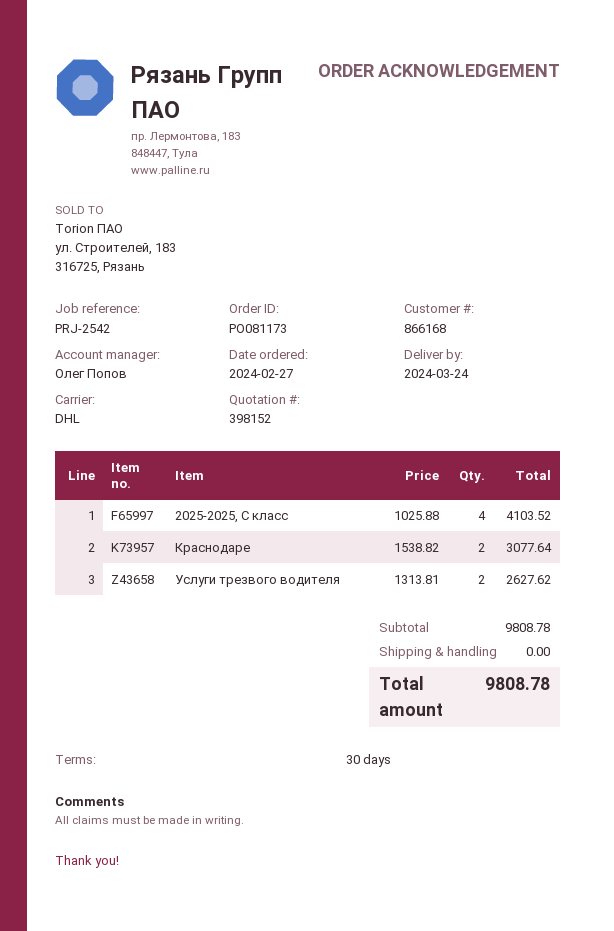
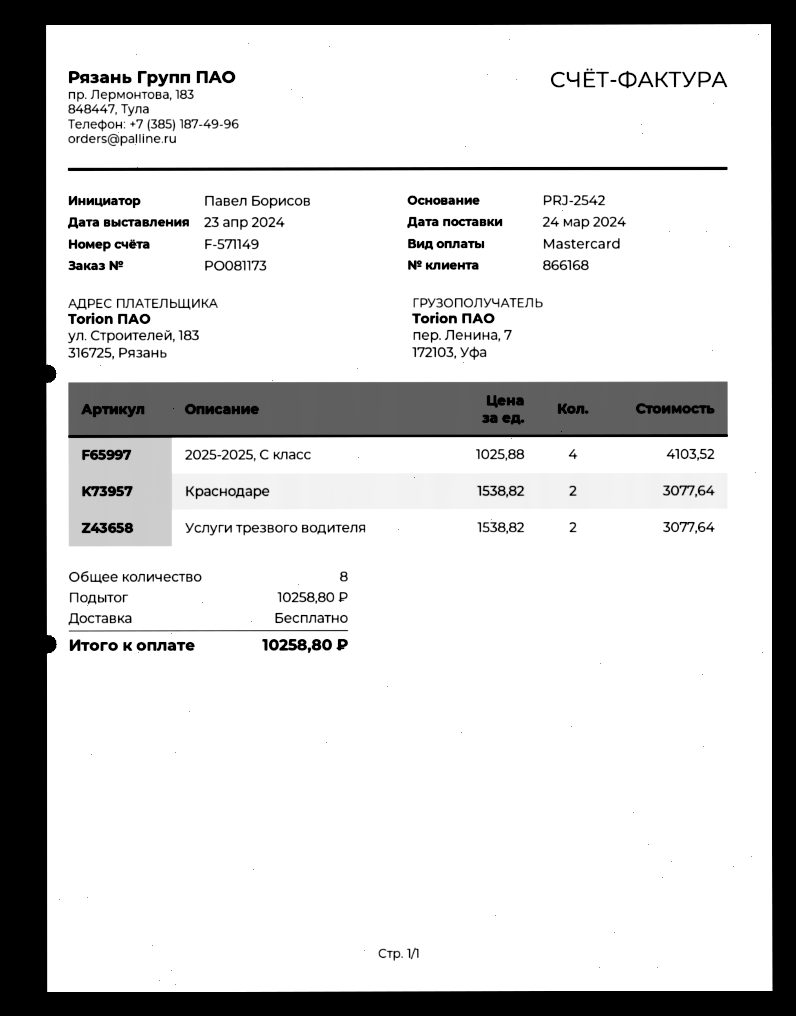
Услуги трезвого водителя: 2 x 1313.81 = 2627.62 -> 2 x 1538.82 = 3077.64
subtotal: 9808.78 -> 10258.80
total: 9808.78 -> 10258.80

